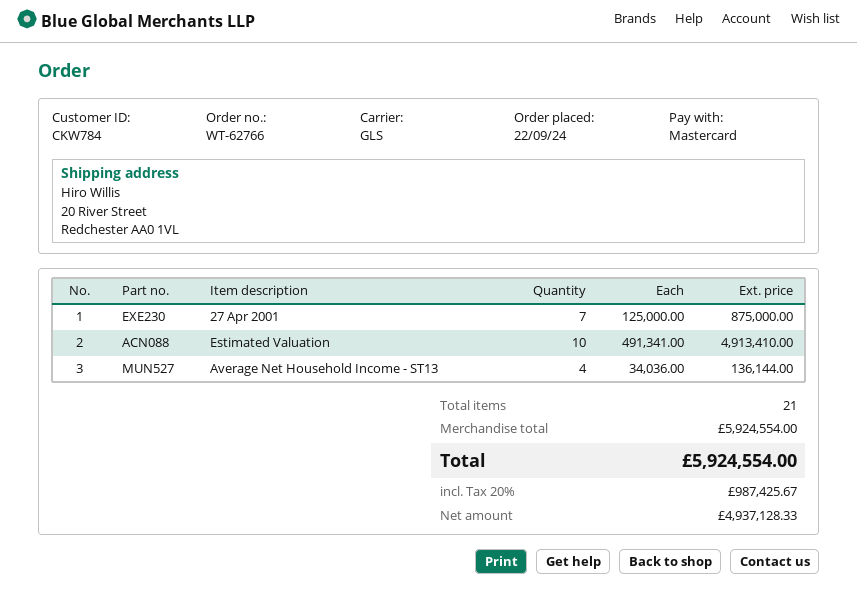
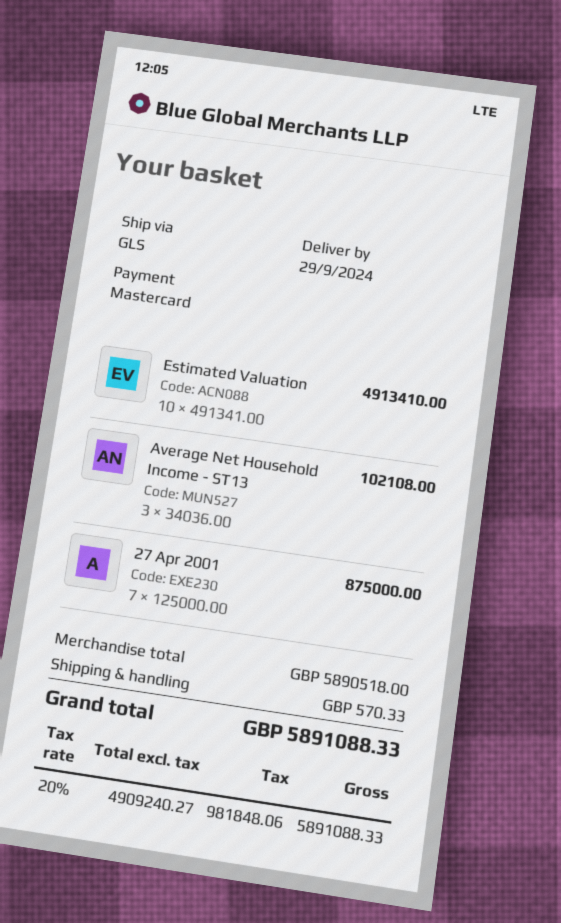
Average Net Household Income - ST13: 4 x 34036.00 = 136144.00 -> 3 x 34036.00 = 102108.00
subtotal: 5924554.00 -> 5890518.00
shipping: none -> 570.33
net: 4937128.33 -> 4909240.27
tax: 20% = 987425.67 -> 20% = 981848.06
total: 5924554.00 -> 5891088.33

